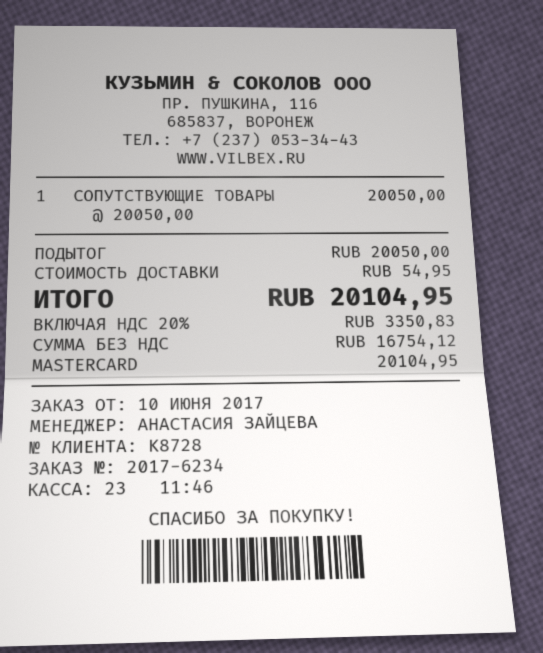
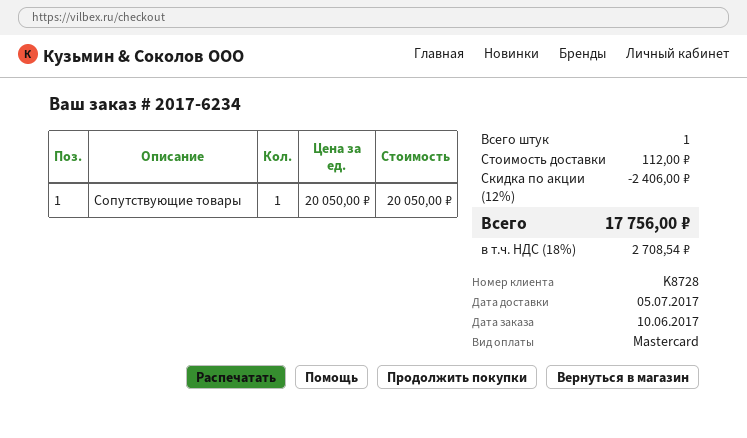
discount: none -> 12% = 2406.00
shipping: 54.95 -> 112.00
tax: 20% = 3350.83 -> 18% = 2708.54
total: 20104.95 -> 17756.00

